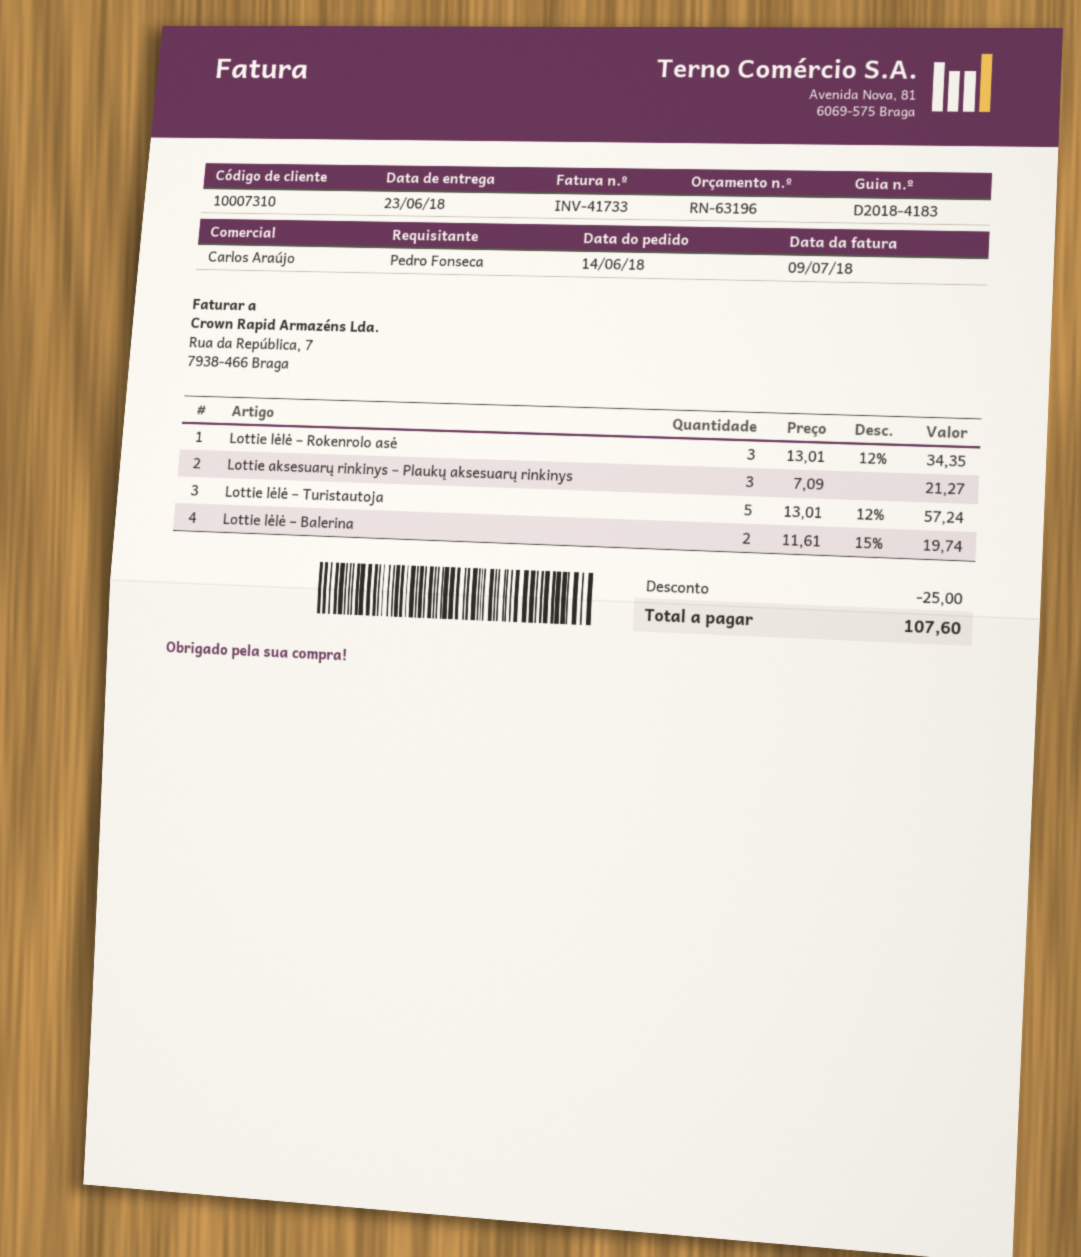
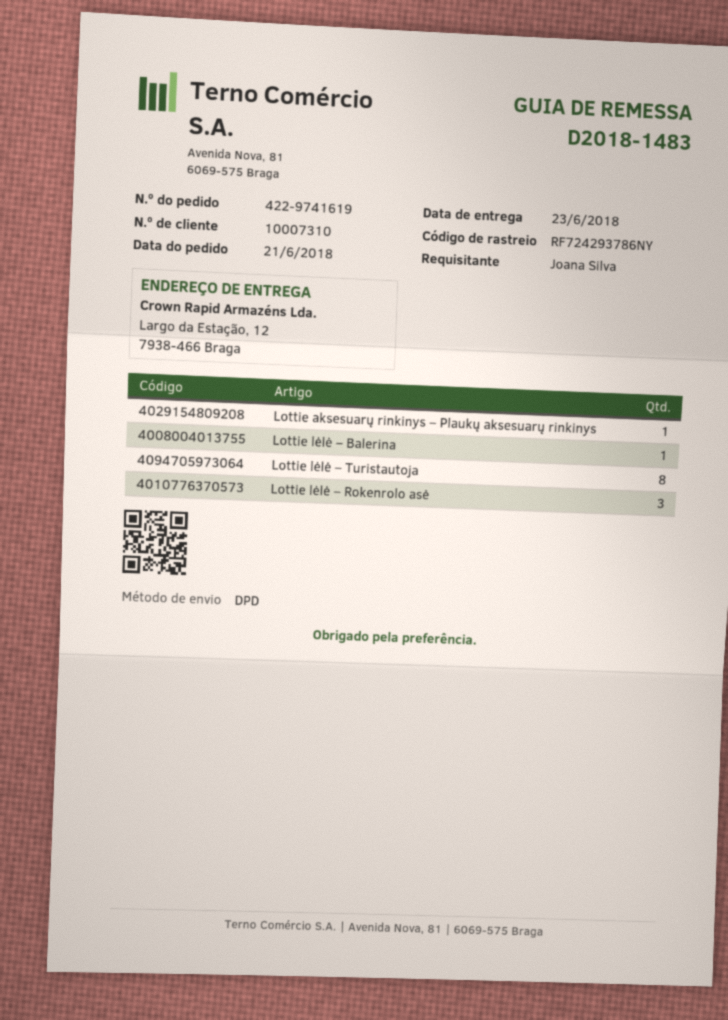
order date: 2018-06-14 -> 2018-06-21
delivery note number: D2018-4183 -> D2018-1483
ordered by: Pedro Fonseca -> Joana Silva
Lottie aksesuarų rinkinys – Plaukų aksesuarų rinkinys: 3 -> 1
Lottie lėlė – Turistautoja: 5 -> 8
Lottie lėlė – Balerina: 2 -> 1

